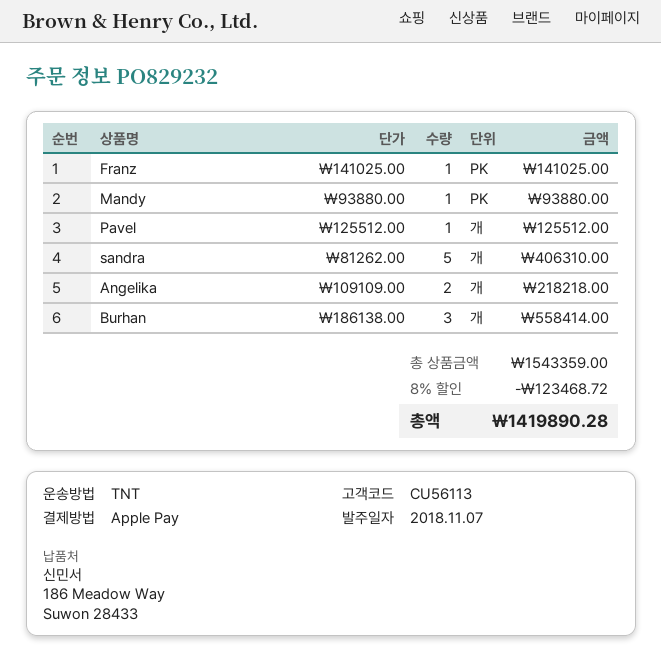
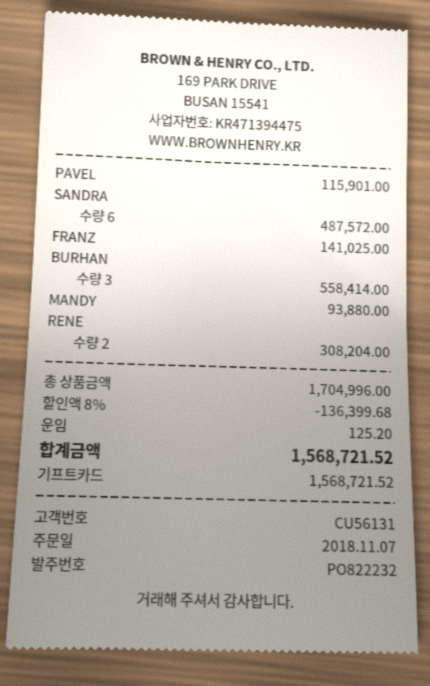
order number: PO829232 -> PO822232
customer number: CU56113 -> CU56131
payment method: Apple Pay -> gift card
Pavel: 1 for 125512.00 -> 1 for 115901.00
sandra: 5 for 406310.00 -> 6 for 487572.00
Angelika: 2 for 218218.00 -> none
RENE: none -> 2 for 308204.00
subtotal: 1543359.00 -> 1704996.00
discount: 8% = 123468.72 -> 8% = 136399.68
shipping: none -> 125.20
total: 1419890.28 -> 1568721.52

